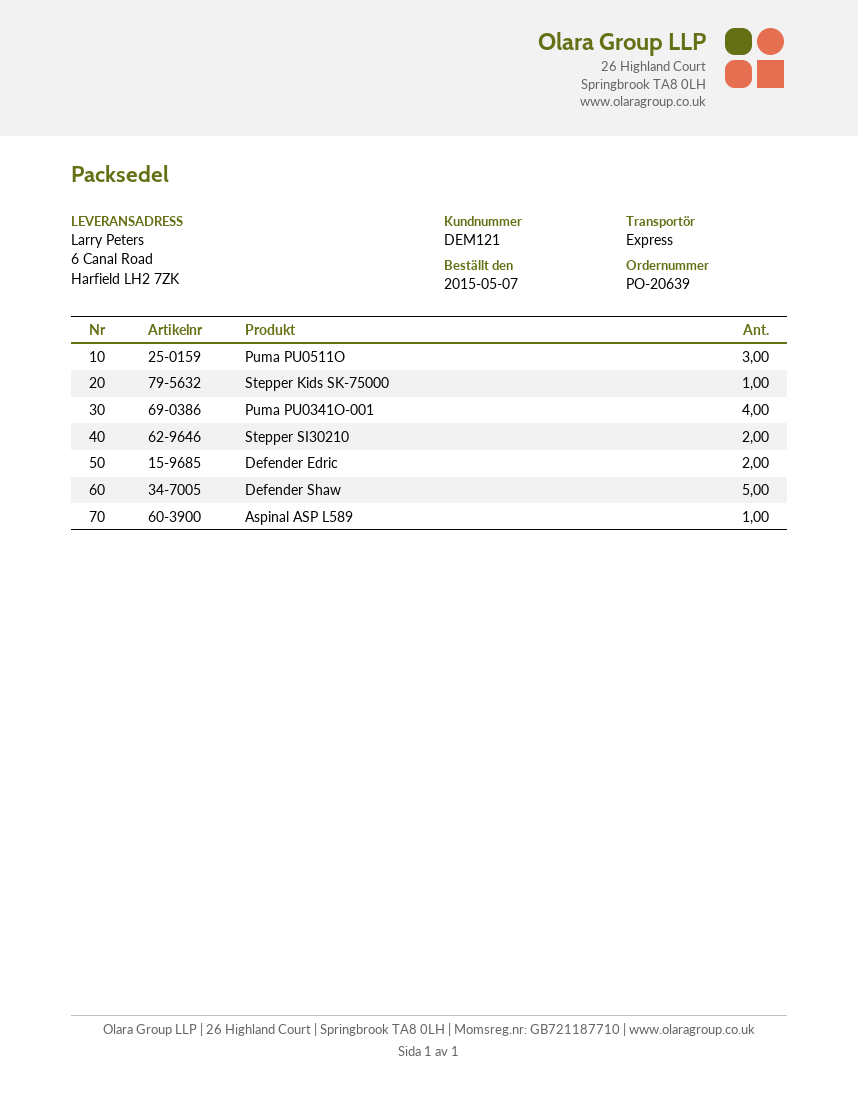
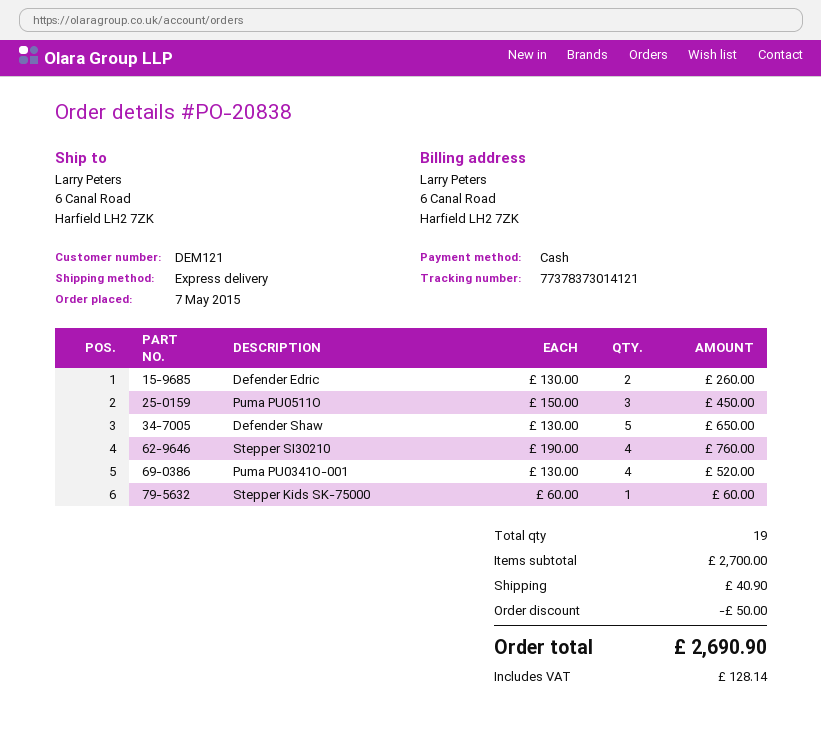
order number: PO-20639 -> PO-20838
Stepper SI30210: 2 -> 4
Aspinal ASP L589: 1 -> none

